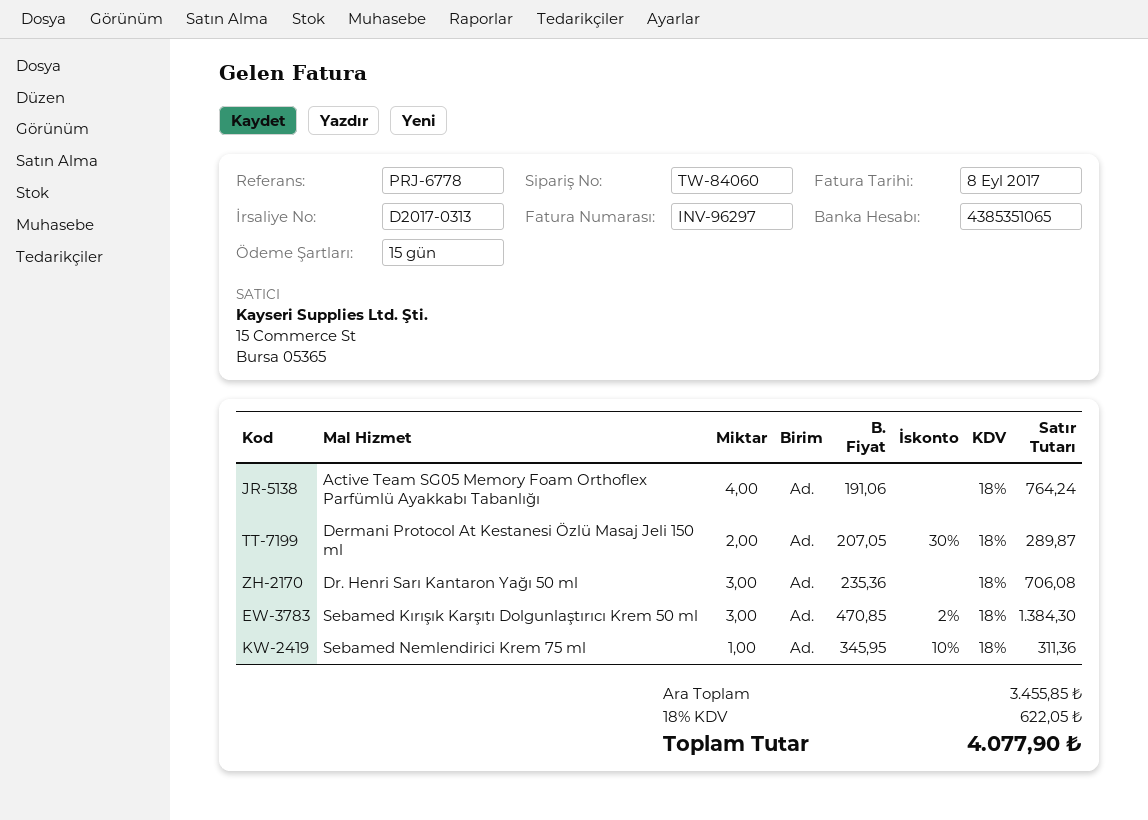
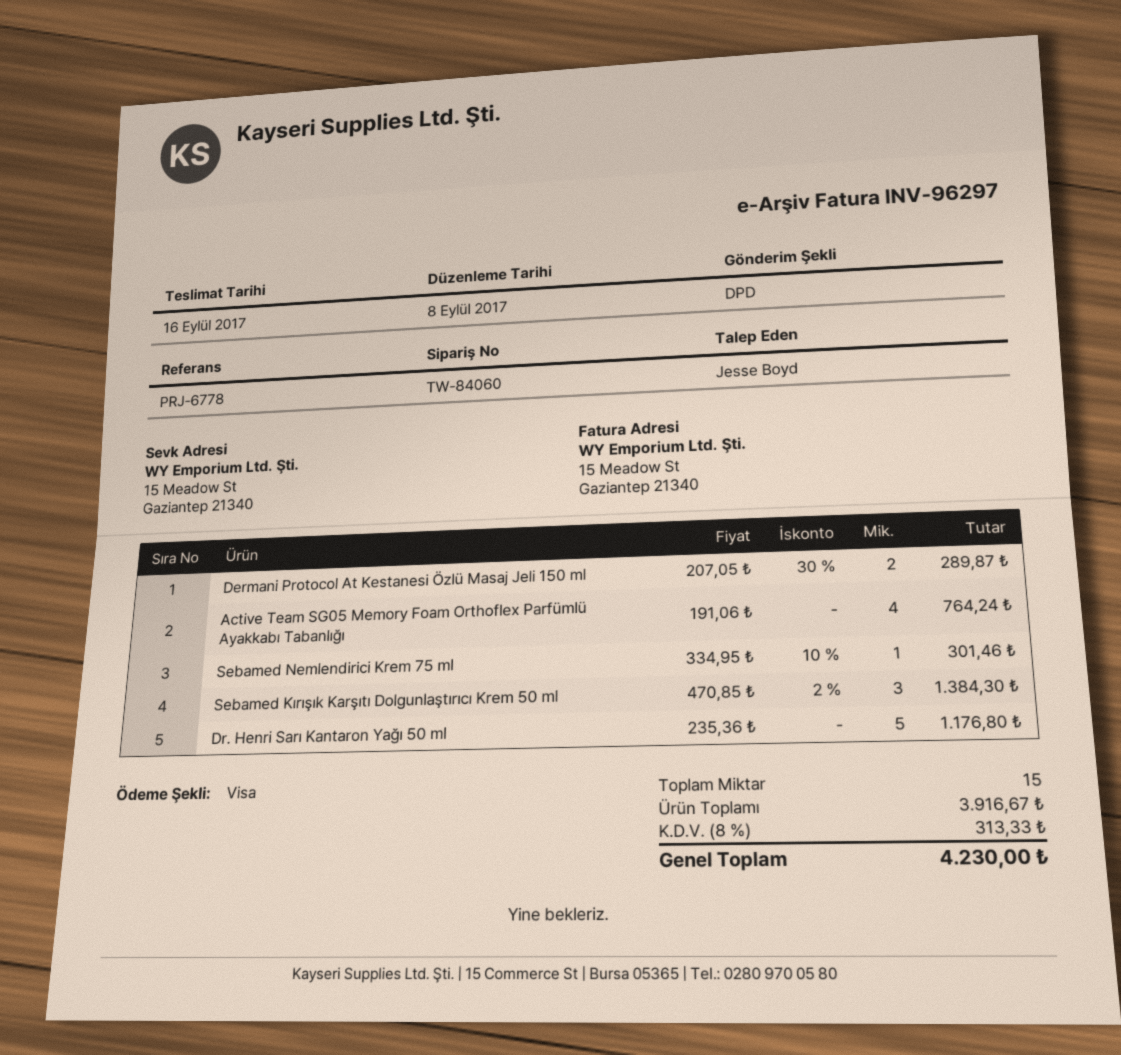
Dr. Henri Sarı Kantaron Yağı 50 ml: 3 x 235.36 = 706.08 -> 5 x 235.36 = 1176.80
Sebamed Nemlendirici Krem 75 ml: 1 x 345.95 - 10% = 311.36 -> 1 x 334.95 - 10% = 301.46
subtotal: 3455.85 -> 3916.67
tax: 18% = 622.05 -> 8% = 313.33
total: 4077.90 -> 4230.00

